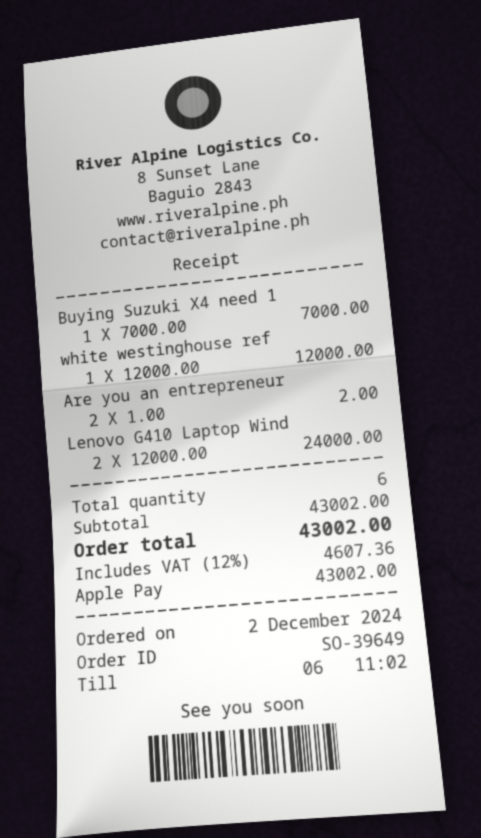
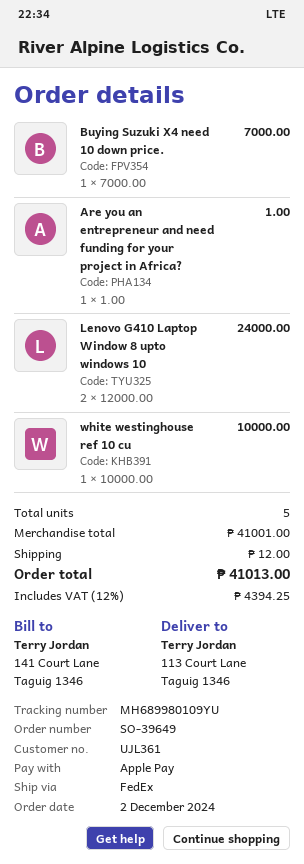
white westinghouse ref: 1 x 12000.00 = 12000.00 -> 1 x 10000.00 = 10000.00
Are you an entrepreneur: 2 x 1.00 = 2.00 -> 1 x 1.00 = 1.00
total quantity: 6 -> 5
subtotal: 43002.00 -> 41001.00
shipping: none -> 12.00
tax: 12% = 4607.36 -> 12% = 4394.25
total: 43002.00 -> 41013.00

